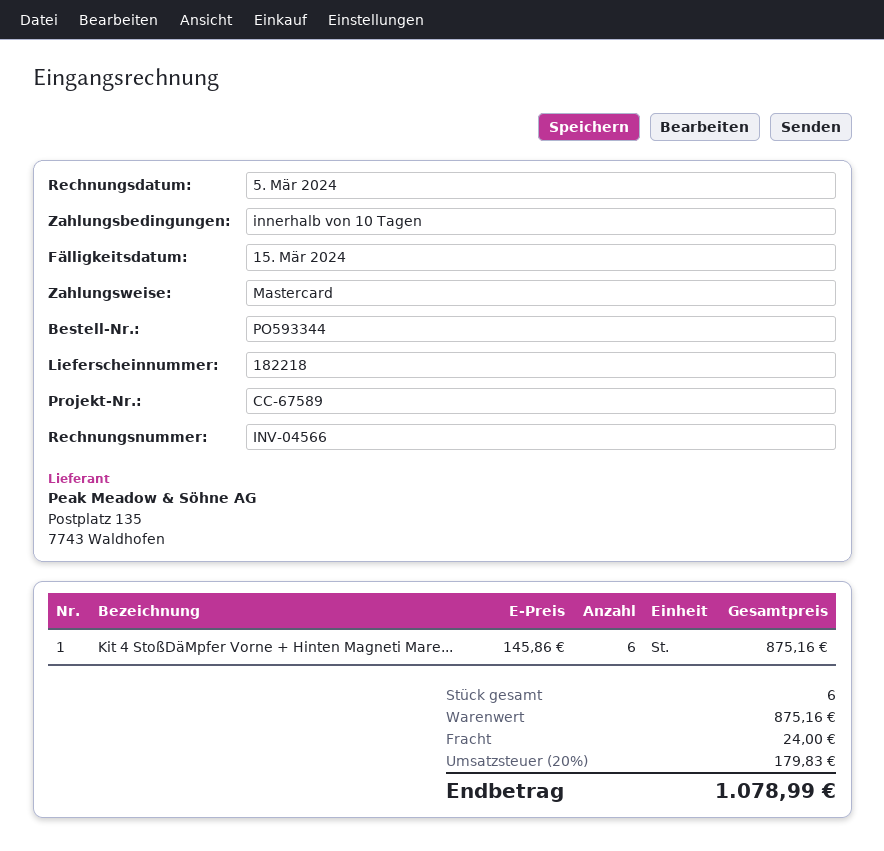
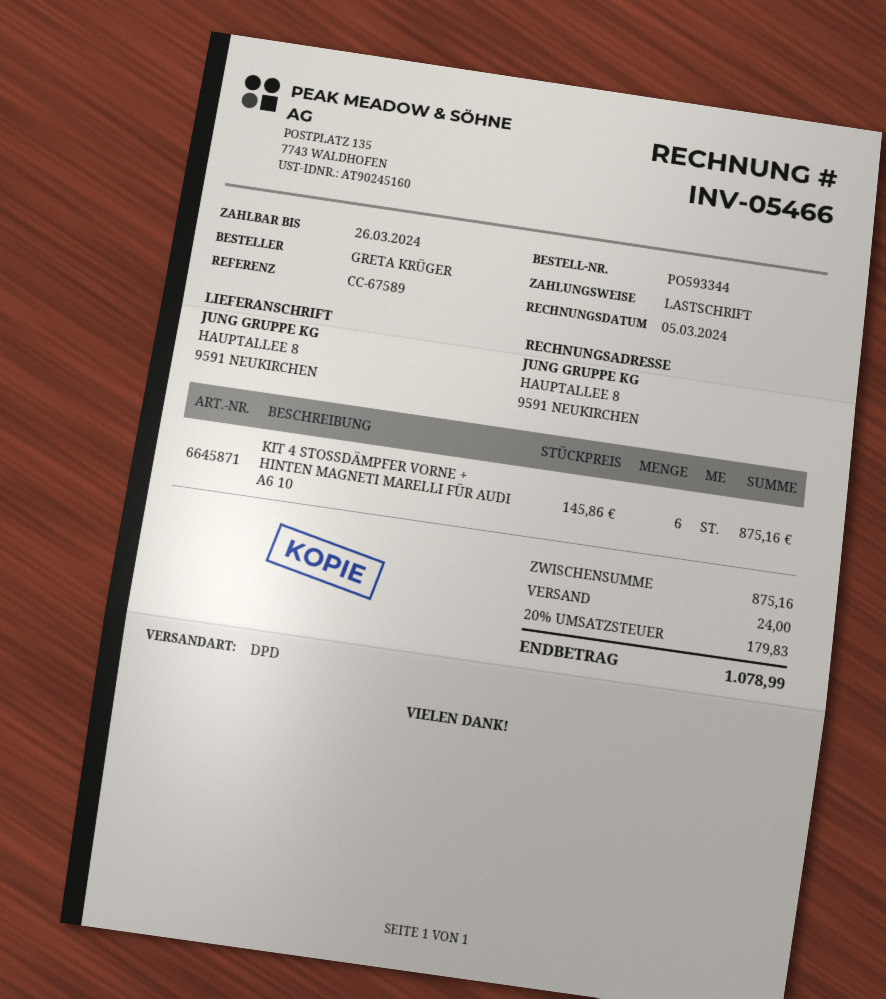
invoice number: INV-04566 -> INV-05466
due date: 2024-03-15 -> 2024-03-26
payment method: Mastercard -> direct debit

